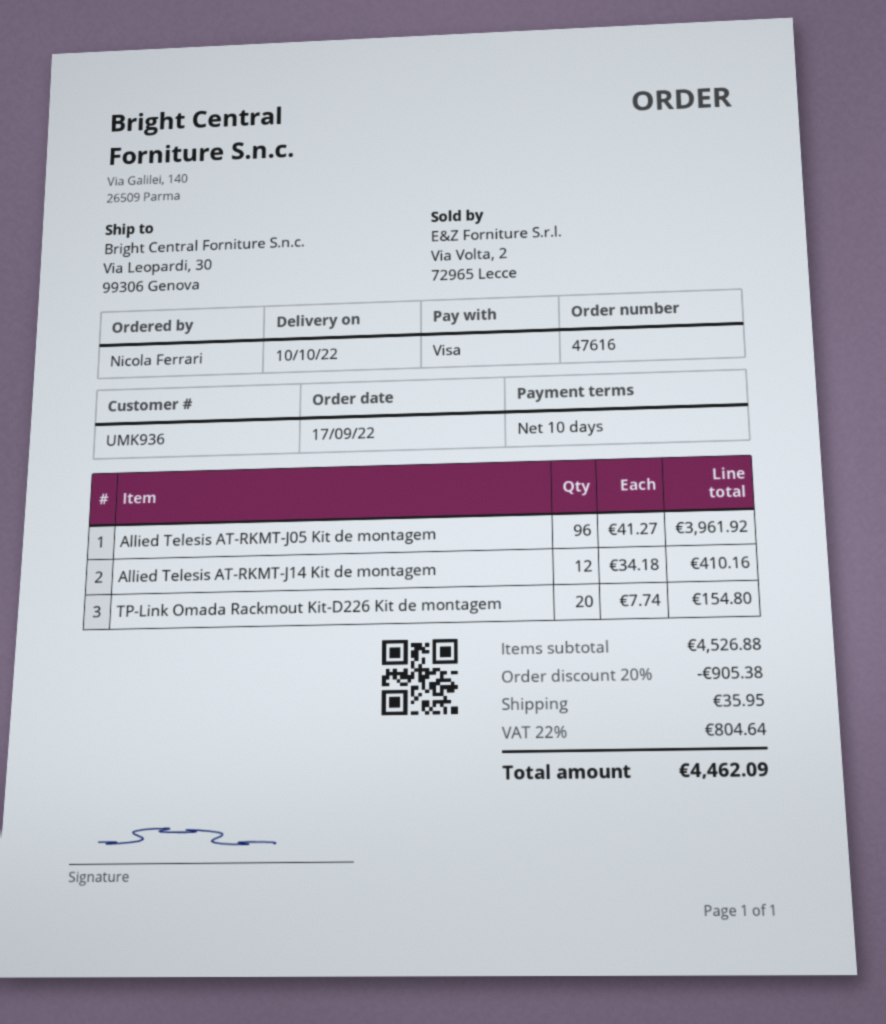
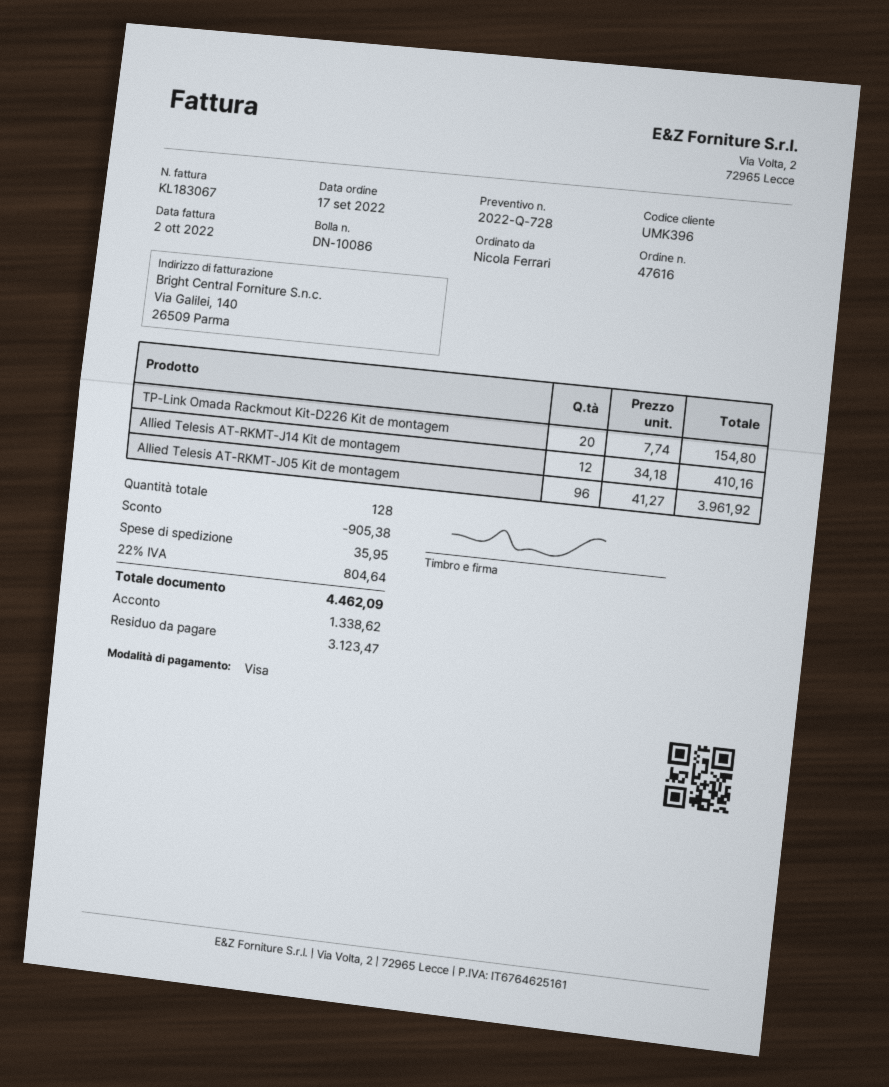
customer number: UMK936 -> UMK396

